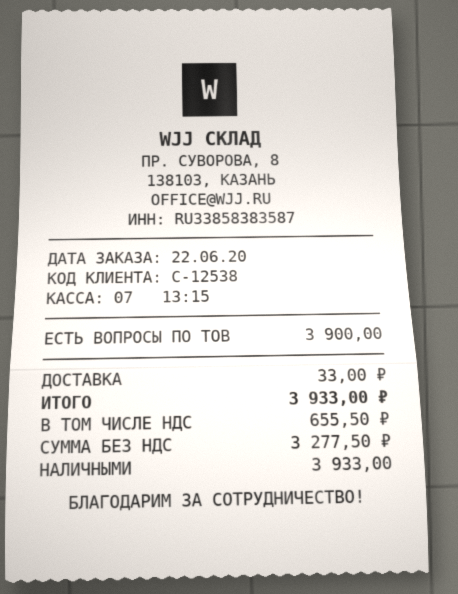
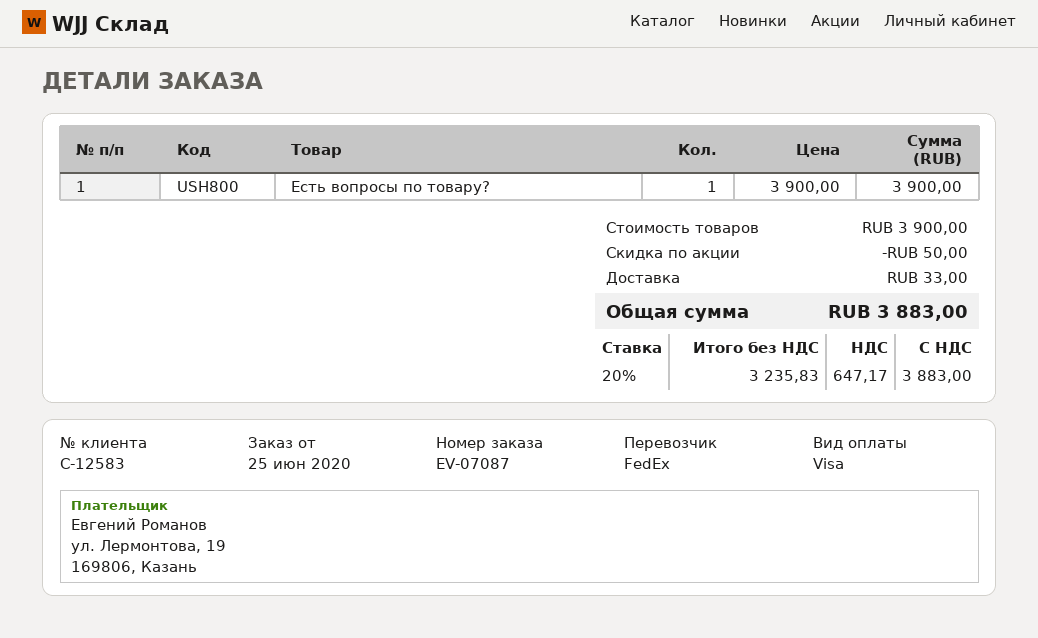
order date: 2020-06-22 -> 2020-06-25
customer number: C-12538 -> C-12583
payment method: cash -> Visa
discount: none -> 50.00
net: 3277.50 -> 3235.83
tax: 655.50 -> 647.17
total: 3933.00 -> 3883.00

